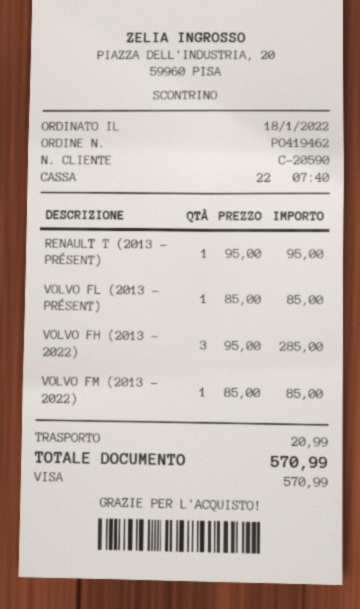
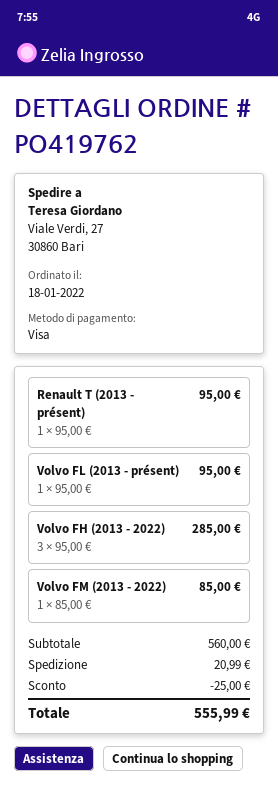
order number: PO419462 -> PO419762
VOLVO FL (2013 - PRÉSENT): 1 x 85.00 = 85.00 -> 1 x 95.00 = 95.00
discount: none -> 25.00
total: 570.99 -> 555.99

